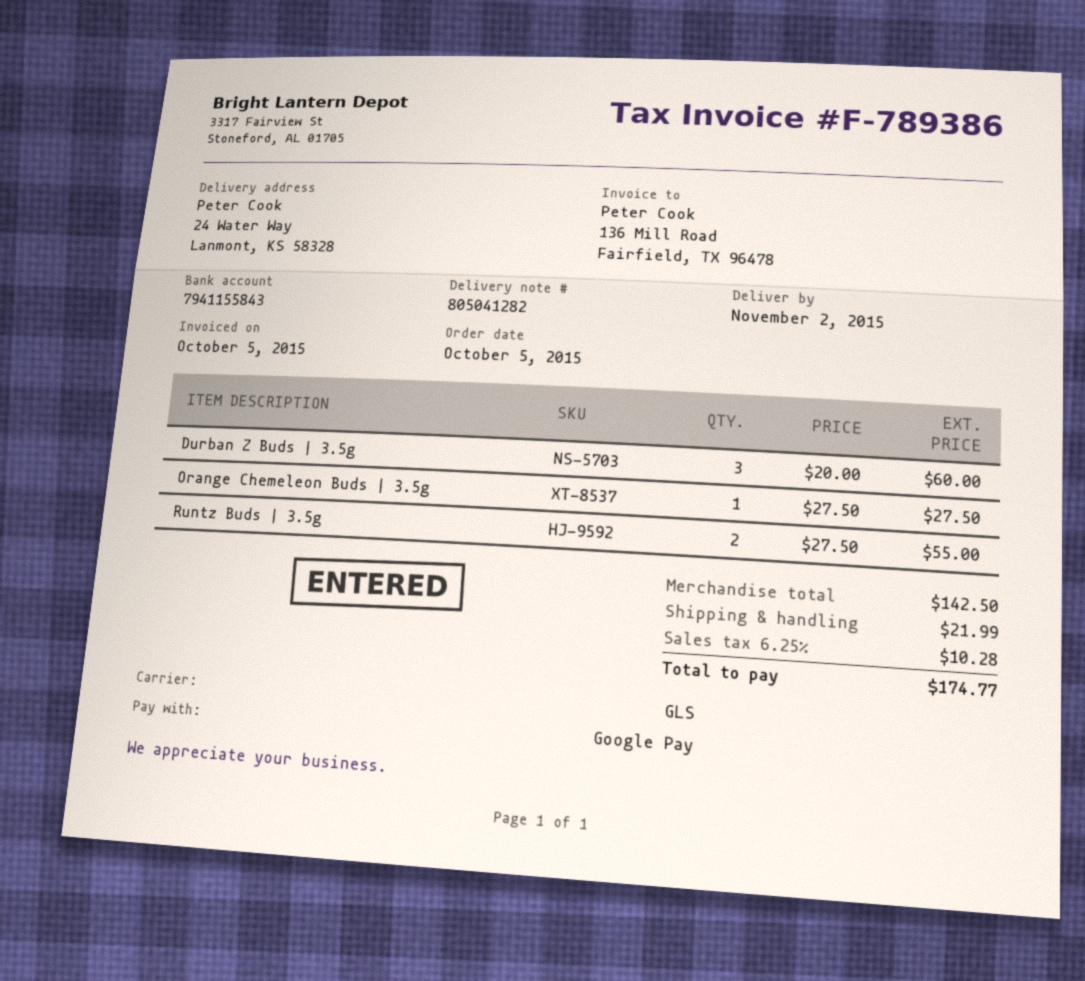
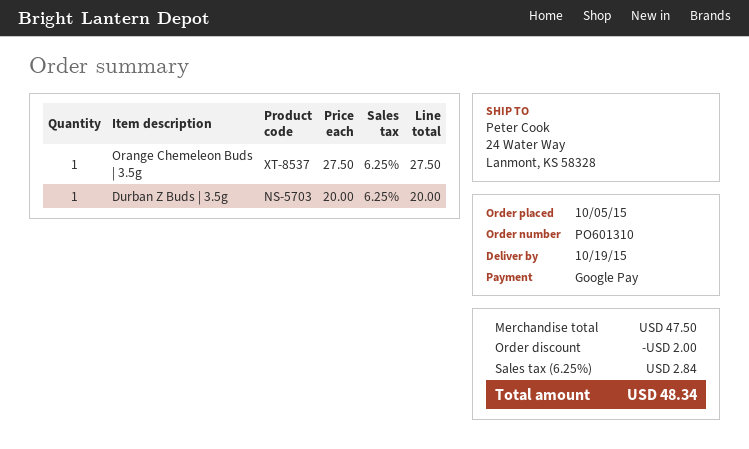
delivery date: 2015-11-02 -> 2015-10-19
Durban Z Buds | 3.5g: 3 x 20.00 = 60.00 -> 1 x 20.00 = 20.00
Runtz Buds | 3.5g: 2 x 27.50 = 55.00 -> none
subtotal: 142.50 -> 47.50
discount: none -> 2.00
shipping: 21.99 -> none
tax: 6.25% = 10.28 -> 6.25% = 2.84
total: 174.77 -> 48.34

